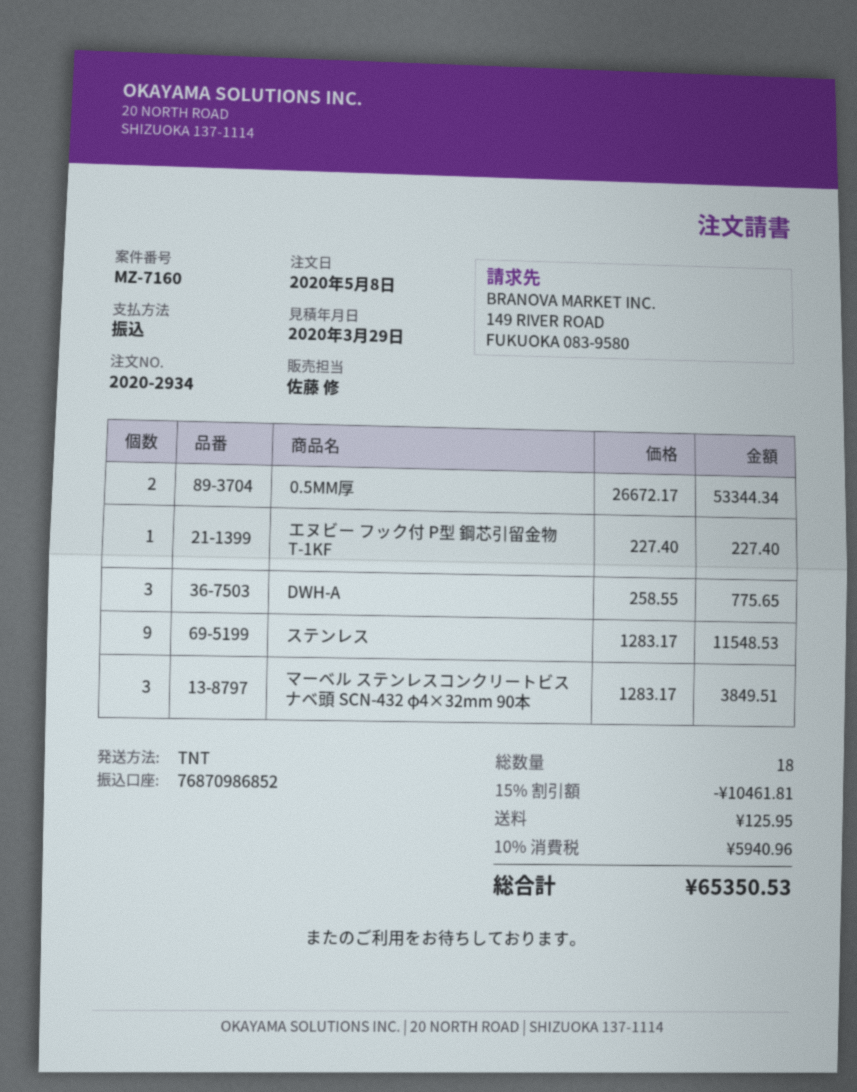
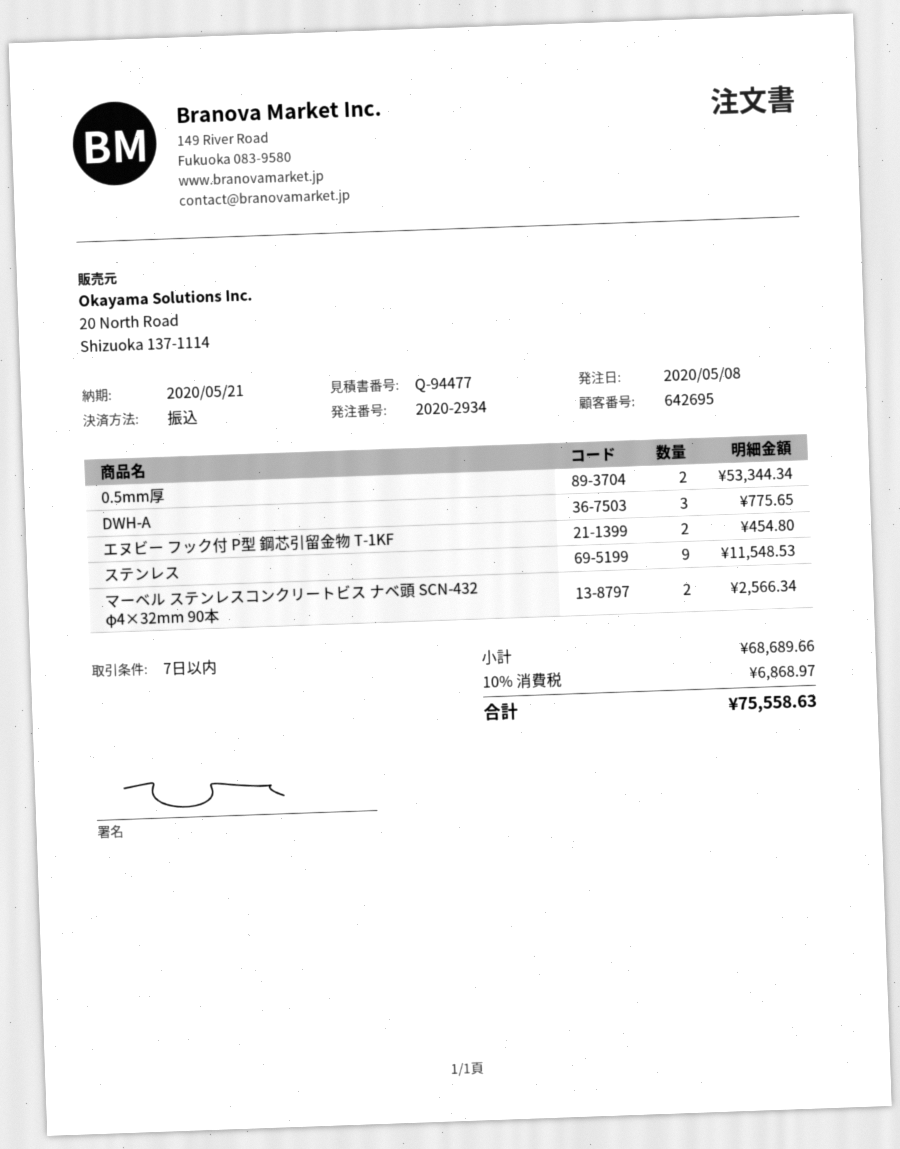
エヌビー フック付 P型 鋼芯引留金物 T-1KF: 1 for 227.40 -> 2 for 454.80
マーベル ステンレスコンクリートビス ナベ頭 SCN-432 φ4×32mm 90本: 3 for 3849.51 -> 2 for 2566.34
discount: 15% = 10461.81 -> none
shipping: 125.95 -> none
tax: 10% = 5940.96 -> 10% = 6868.97
total: 65350.53 -> 75558.63

